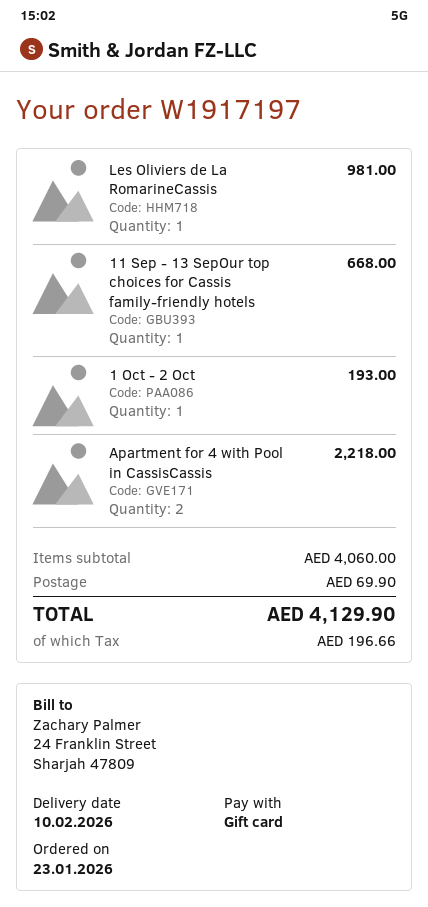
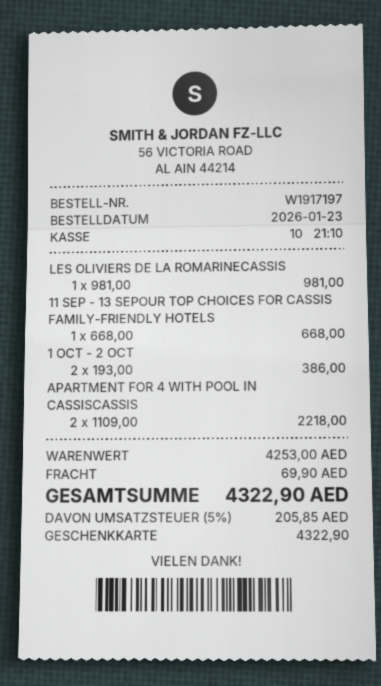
1 Oct - 2 Oct: 1 for 193.00 -> 2 for 386.00
subtotal: 4060.00 -> 4253.00
tax: 196.66 -> 205.85
total: 4129.90 -> 4322.90

